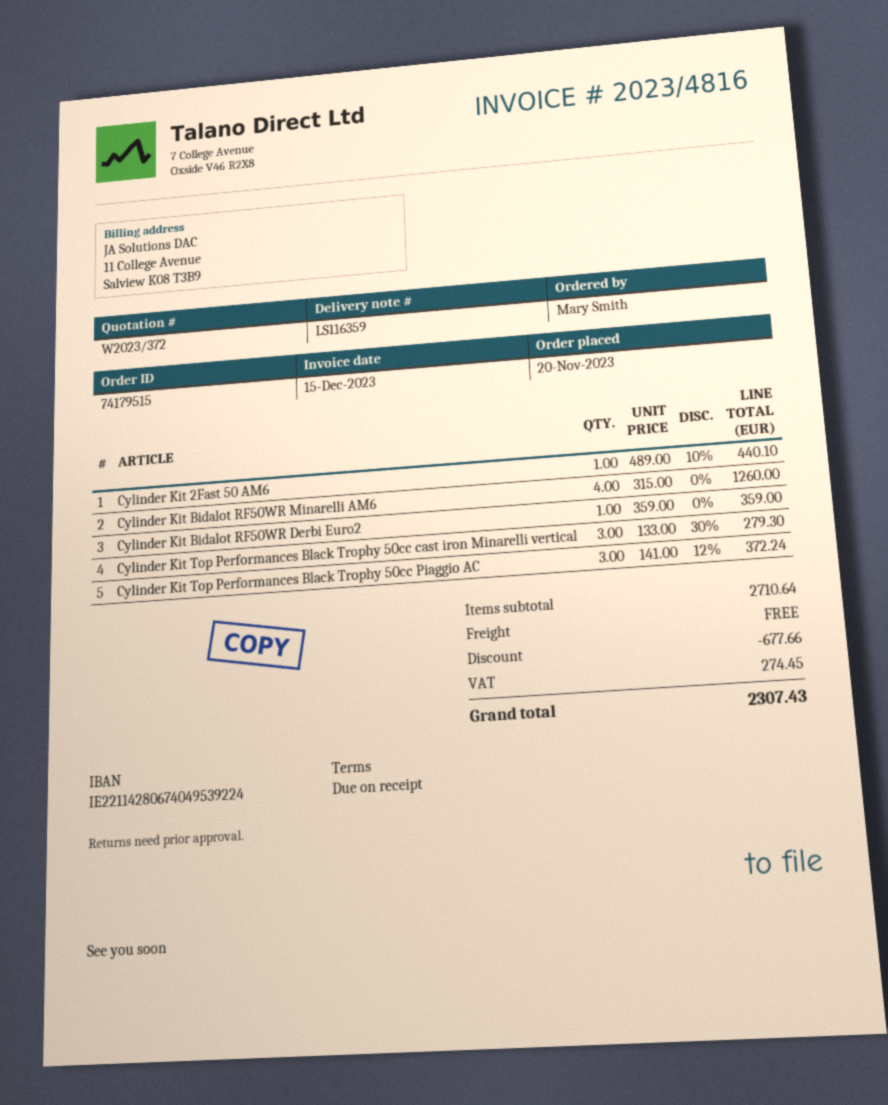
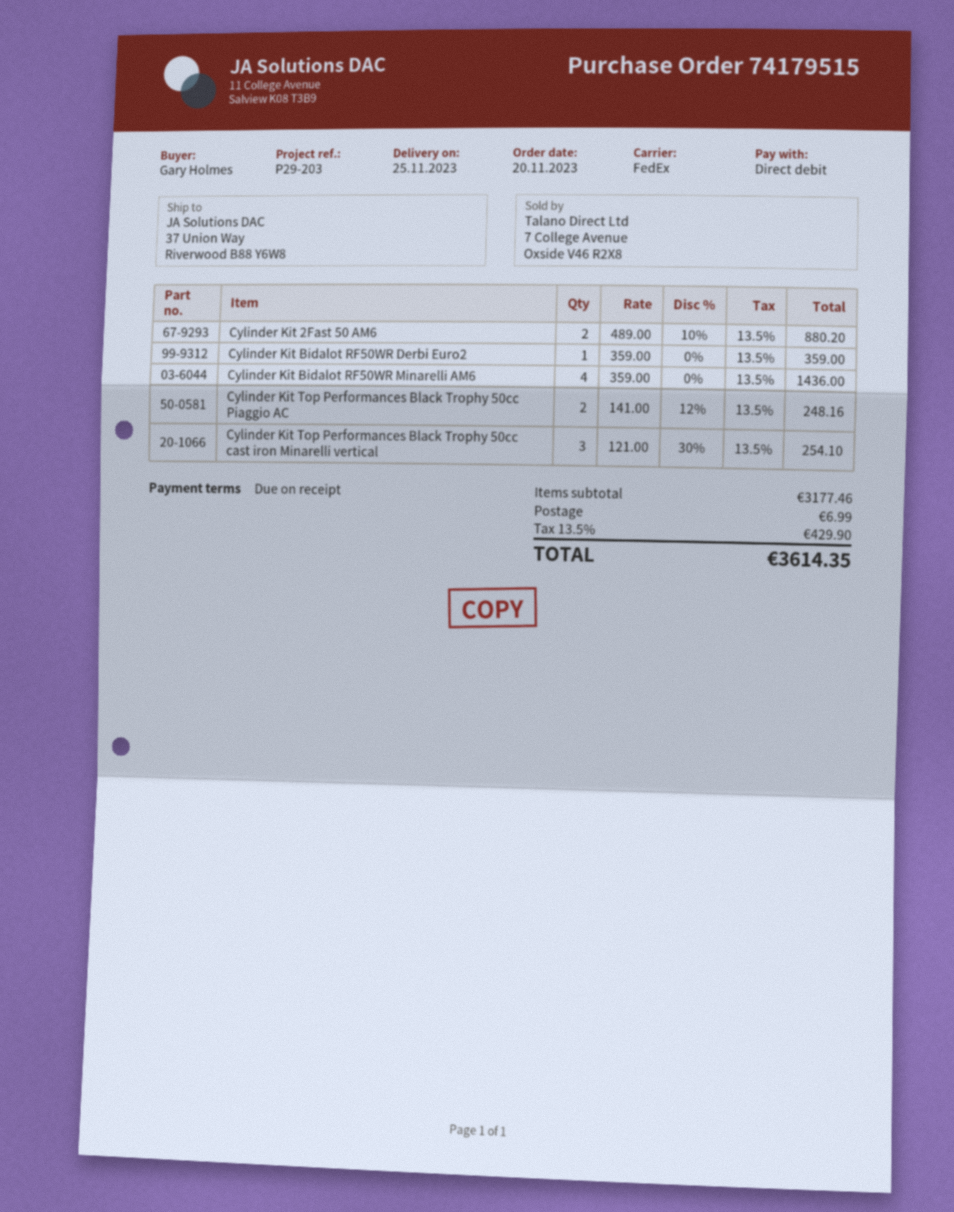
ordered by: Mary Smith -> Gary Holmes
Cylinder Kit 2Fast 50 AM6: 1 x 489.00 - 10% = 440.10 -> 2 x 489.00 - 10% = 880.20
Cylinder Kit Bidalot RF50WR Minarelli AM6: 4 x 315.00 = 1260.00 -> 4 x 359.00 = 1436.00
Cylinder Kit Top Performances Black Trophy 50cc cast iron Minarelli vertical: 3 x 133.00 - 30% = 279.30 -> 3 x 121.00 - 30% = 254.10
Cylinder Kit Top Performances Black Trophy 50cc Piaggio AC: 3 x 141.00 - 12% = 372.24 -> 2 x 141.00 - 12% = 248.16
subtotal: 2710.64 -> 3177.46
discount: 677.66 -> none
shipping: 0.00 -> 6.99
tax: 274.45 -> 429.90
total: 2307.43 -> 3614.35

